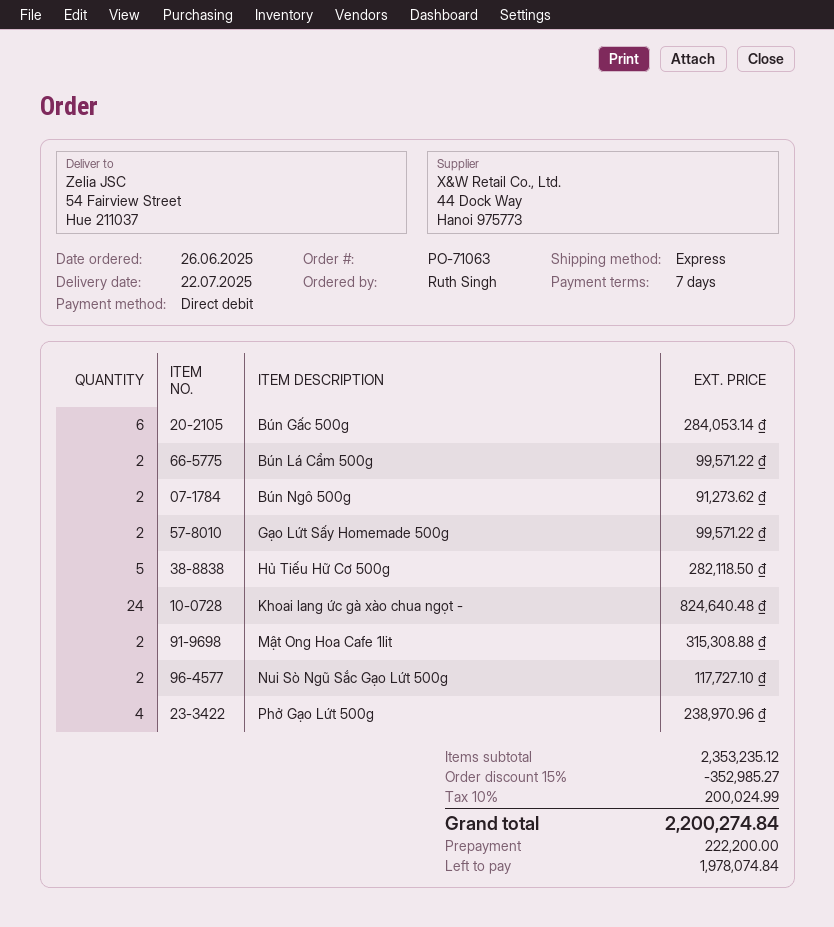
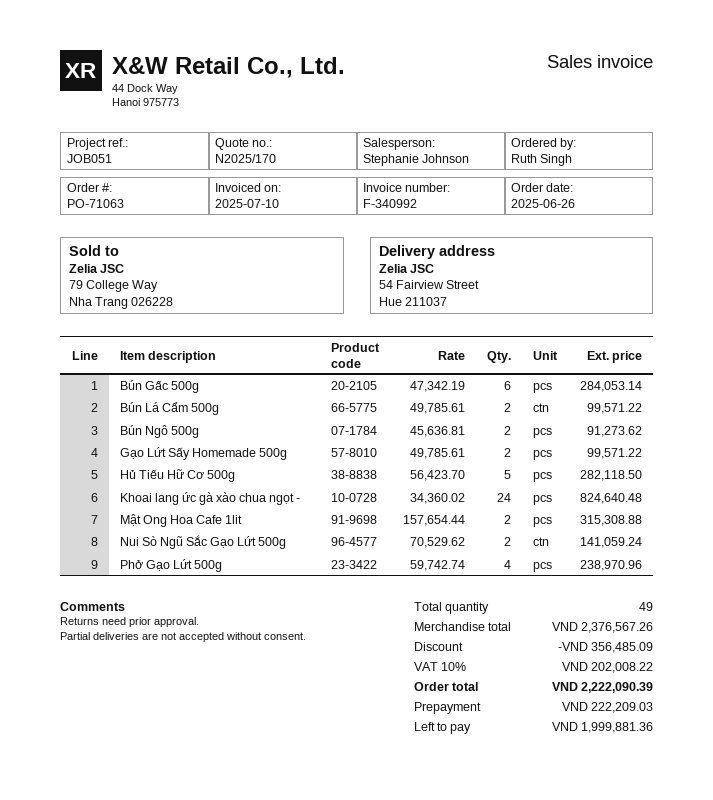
Nui Sò Ngũ Sắc Gạo Lứt 500g: 2 for 117727.10 -> 2 for 141059.24
subtotal: 2353235.12 -> 2376567.26
discount: 352985.27 -> 356485.09
tax: 10% = 200024.99 -> 10% = 202008.22
total: 2200274.84 -> 2222090.39
deposit: 222200.00 -> 222209.03
balance: 1978074.84 -> 1999881.36

